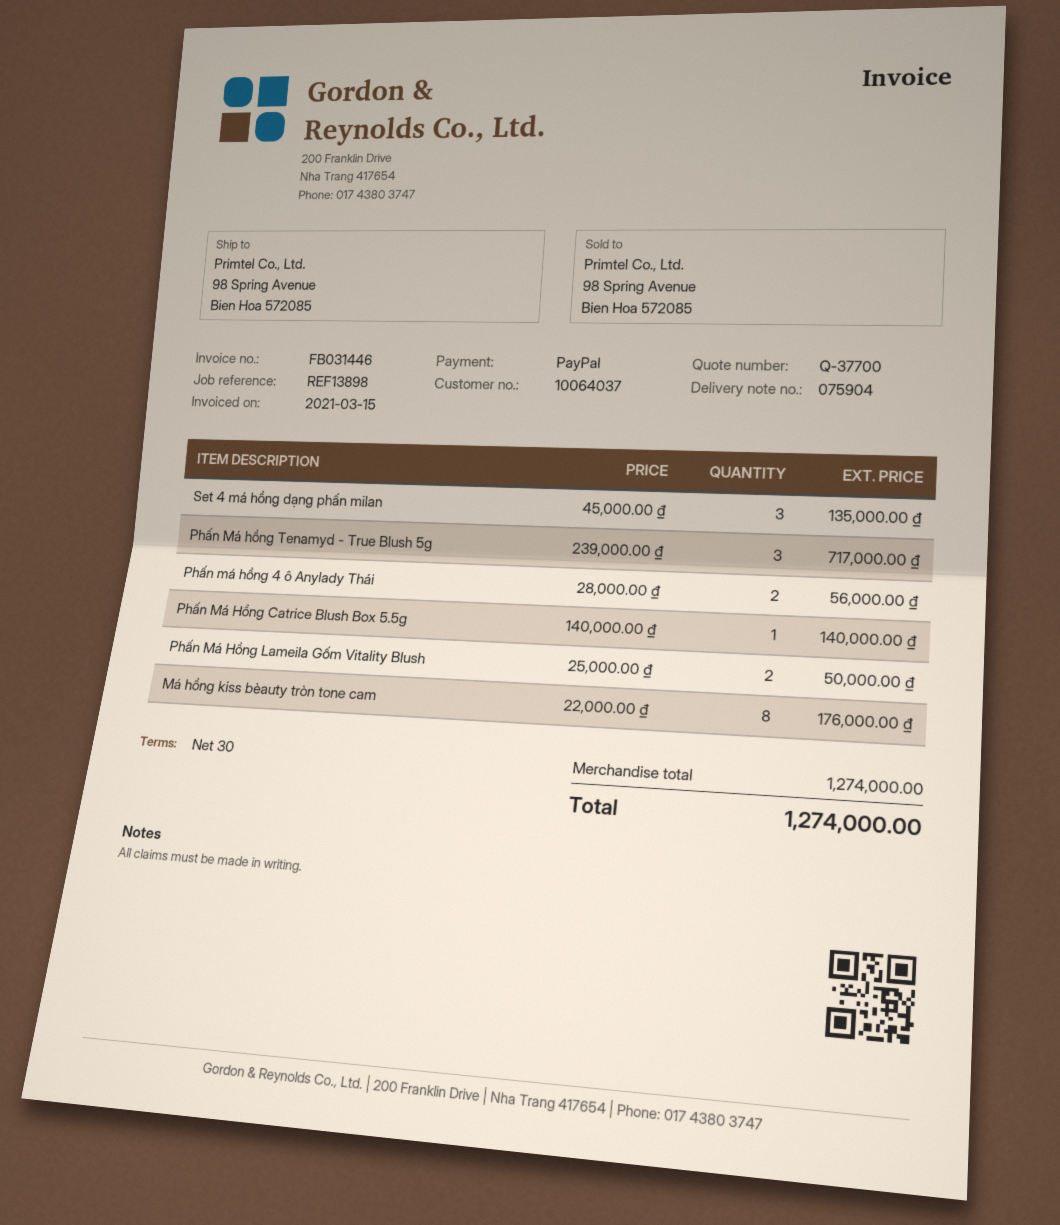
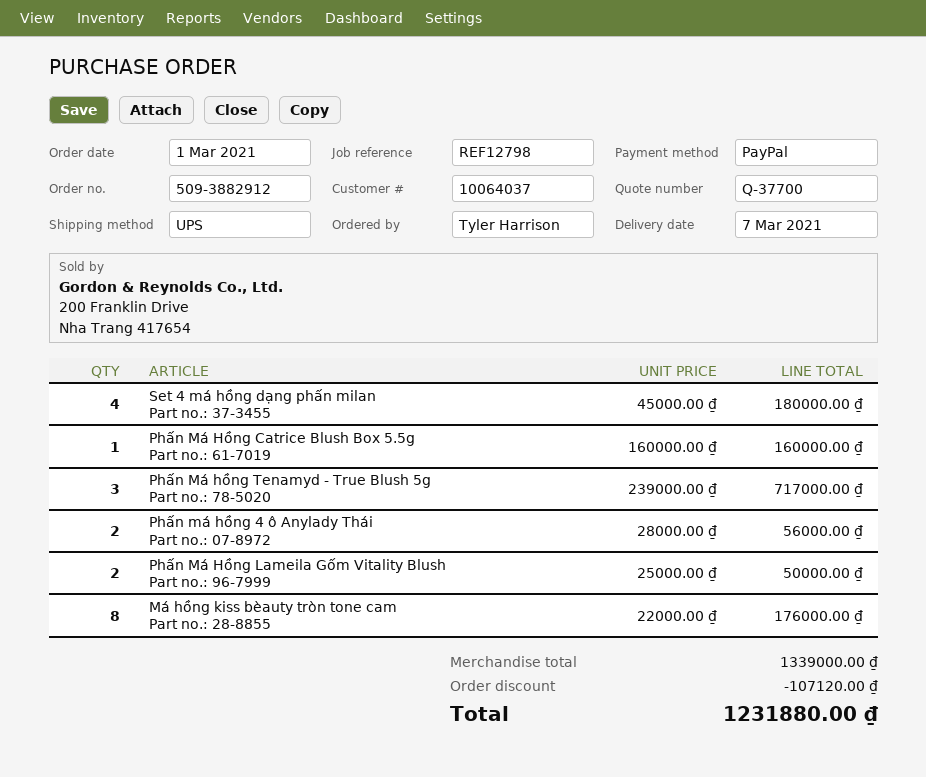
reference: REF13898 -> REF12798
Set 4 má hồng dạng phấn milan: 3 x 45000.00 = 135000.00 -> 4 x 45000.00 = 180000.00
Phấn Má Hồng Catrice Blush Box 5.5g: 1 x 140000.00 = 140000.00 -> 1 x 160000.00 = 160000.00
subtotal: 1274000.00 -> 1339000.00
discount: none -> 107120.00
total: 1274000.00 -> 1231880.00

